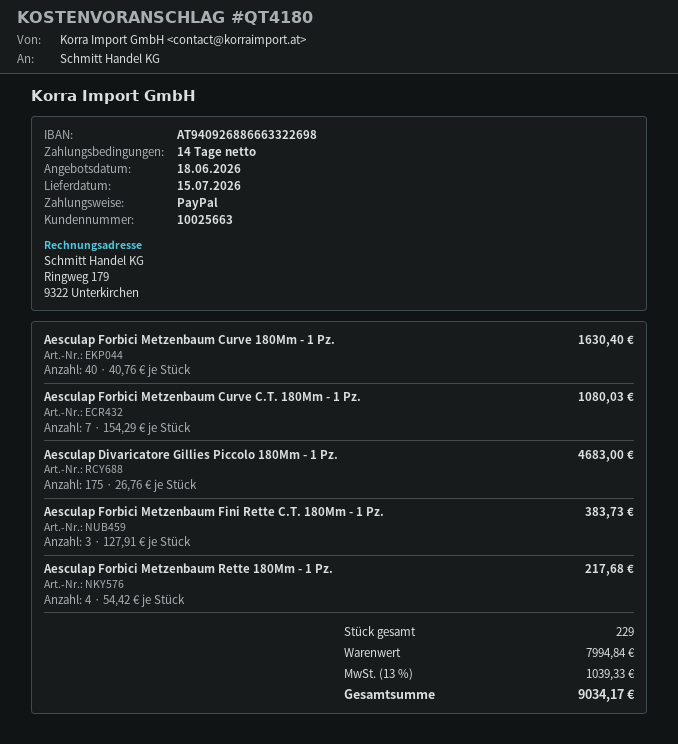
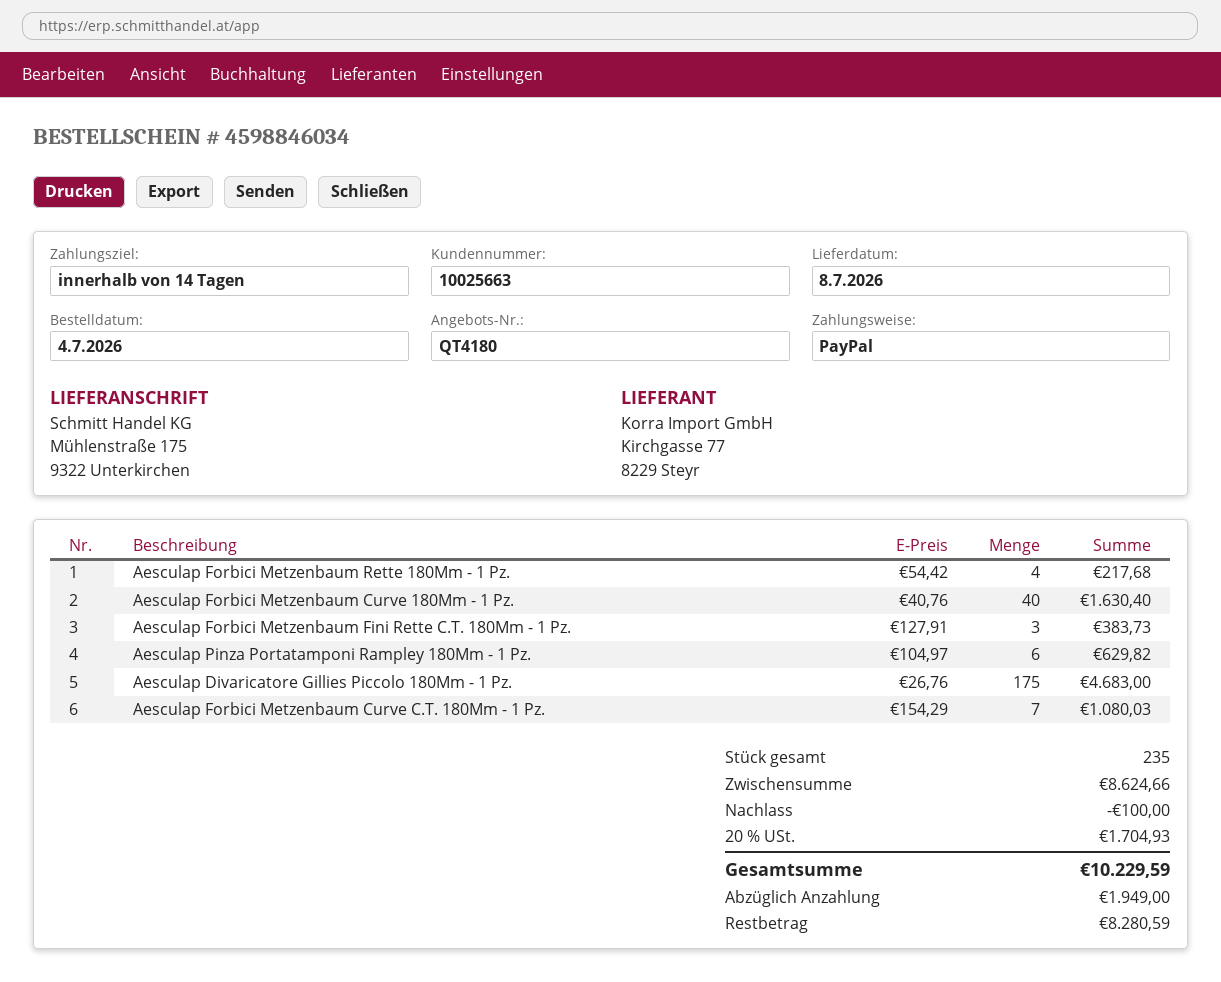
delivery date: 2026-07-15 -> 2026-07-08
Aesculap Pinza Portatamponi Rampley 180Mm - 1 Pz.: none -> 6 x 104.97 = 629.82
total quantity: 229 -> 235
subtotal: 7994.84 -> 8624.66
discount: none -> 100.00
tax: 13% = 1039.33 -> 20% = 1704.93
total: 9034.17 -> 10229.59

